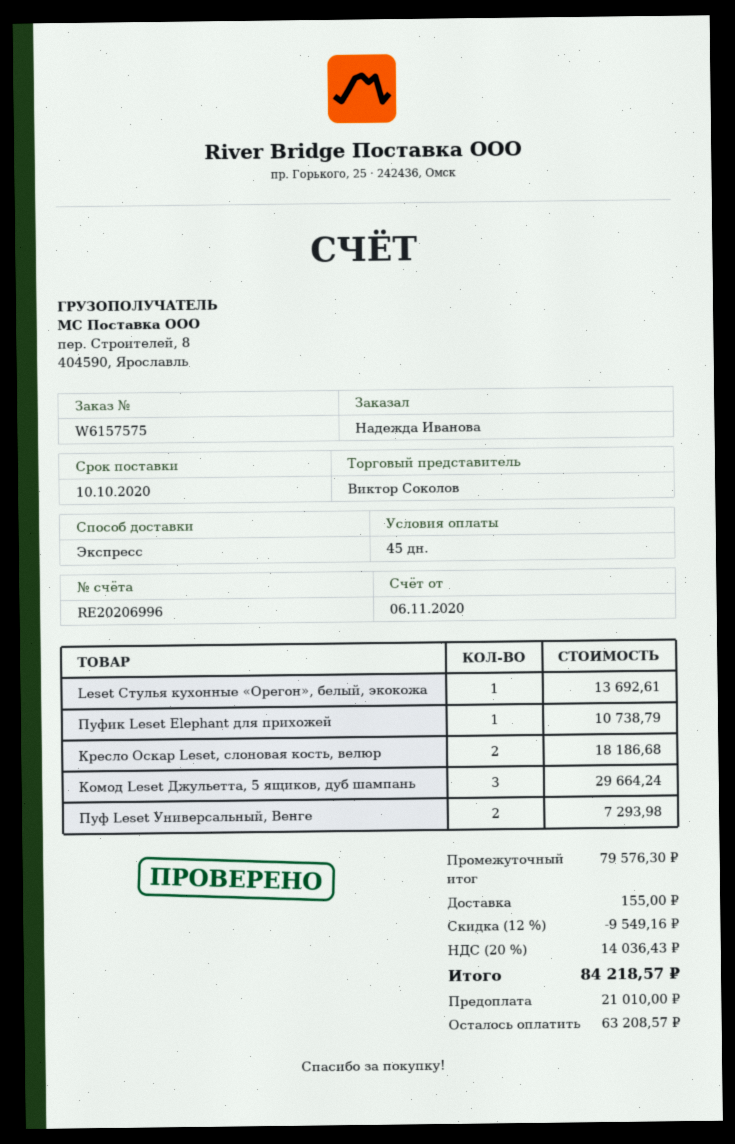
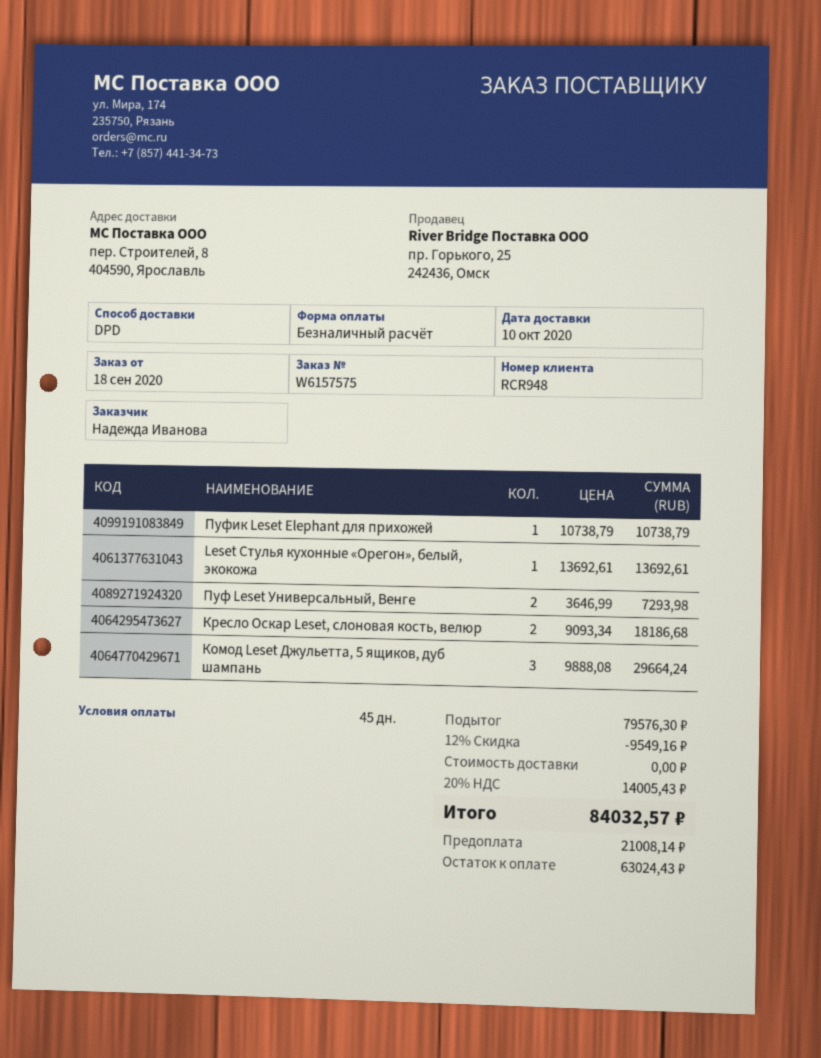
shipping method: express -> DPD
shipping: 155.00 -> 0.00
tax: 20% = 14036.43 -> 20% = 14005.43
total: 84218.57 -> 84032.57
deposit: 21010.00 -> 21008.14
balance: 63208.57 -> 63024.43

